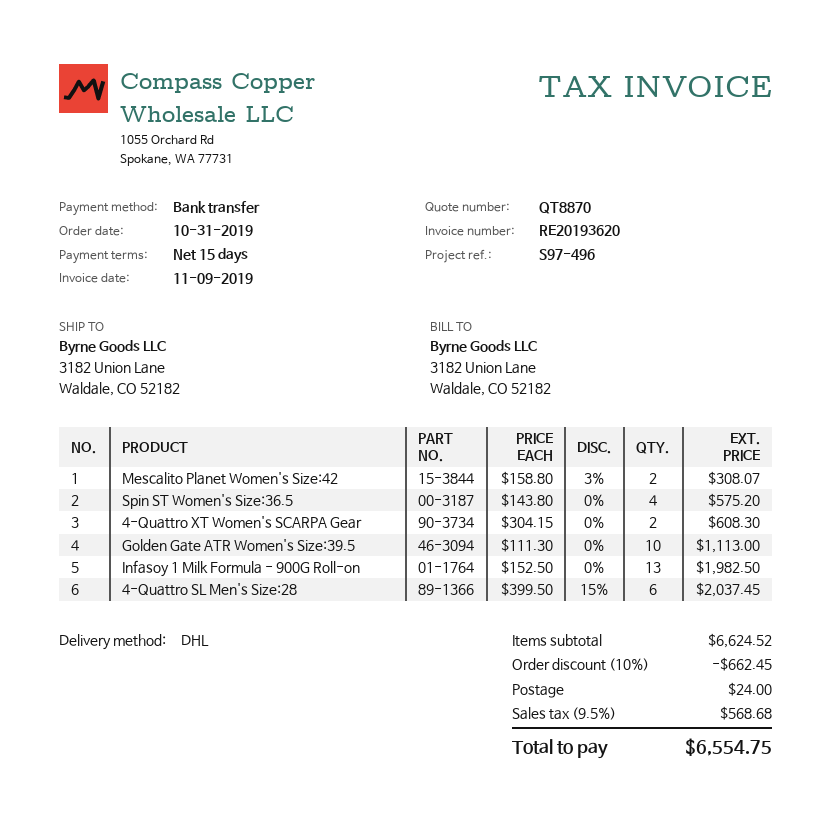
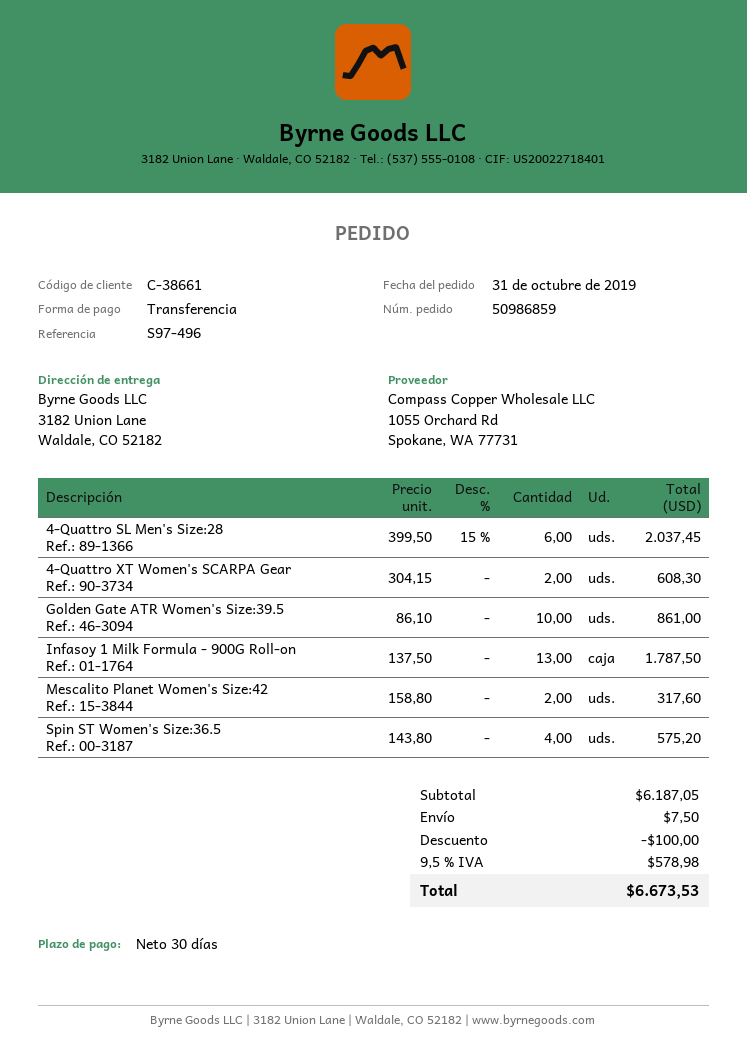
payment terms: 15 days -> 30 days
Mescalito Planet Women's Size:42: 2 x 158.80 - 3% = 308.07 -> 2 x 158.80 = 317.60
Golden Gate ATR Women's Size:39.5: 10 x 111.30 = 1113.00 -> 10 x 86.10 = 861.00
Infasoy 1 Milk Formula - 900G Roll-on: 13 x 152.50 = 1982.50 -> 13 x 137.50 = 1787.50
subtotal: 6624.52 -> 6187.05
discount: 662.45 -> 100.00
shipping: 24.00 -> 7.50
tax: 9.5% = 568.68 -> 9.5% = 578.98
total: 6554.75 -> 6673.53

